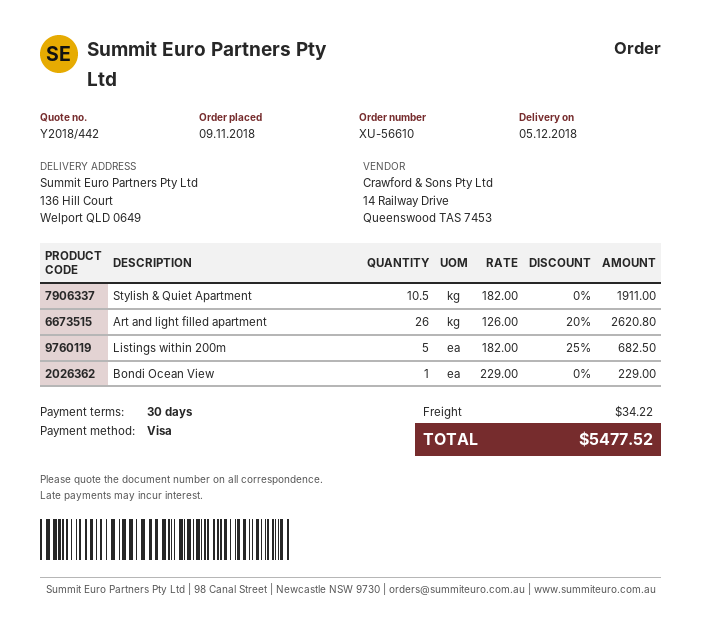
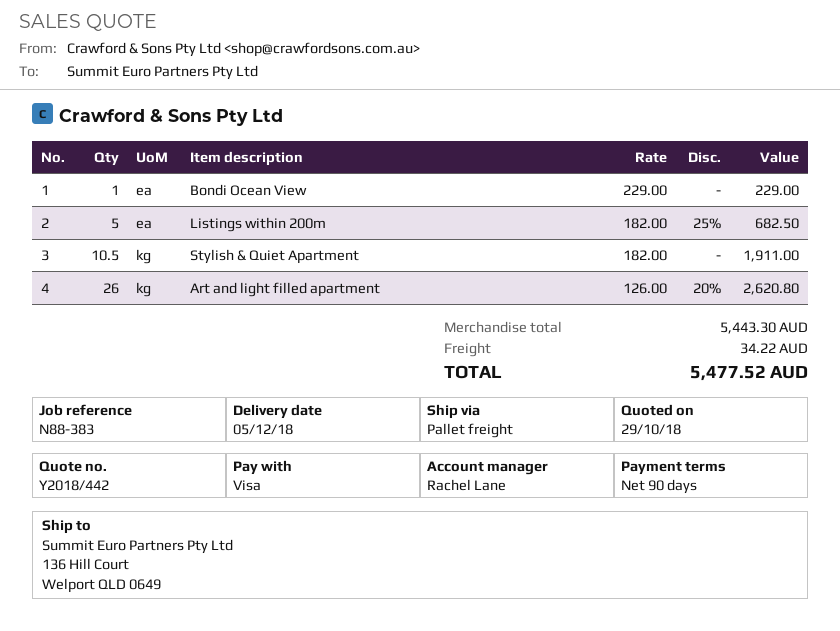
payment terms: 30 days -> 90 days

